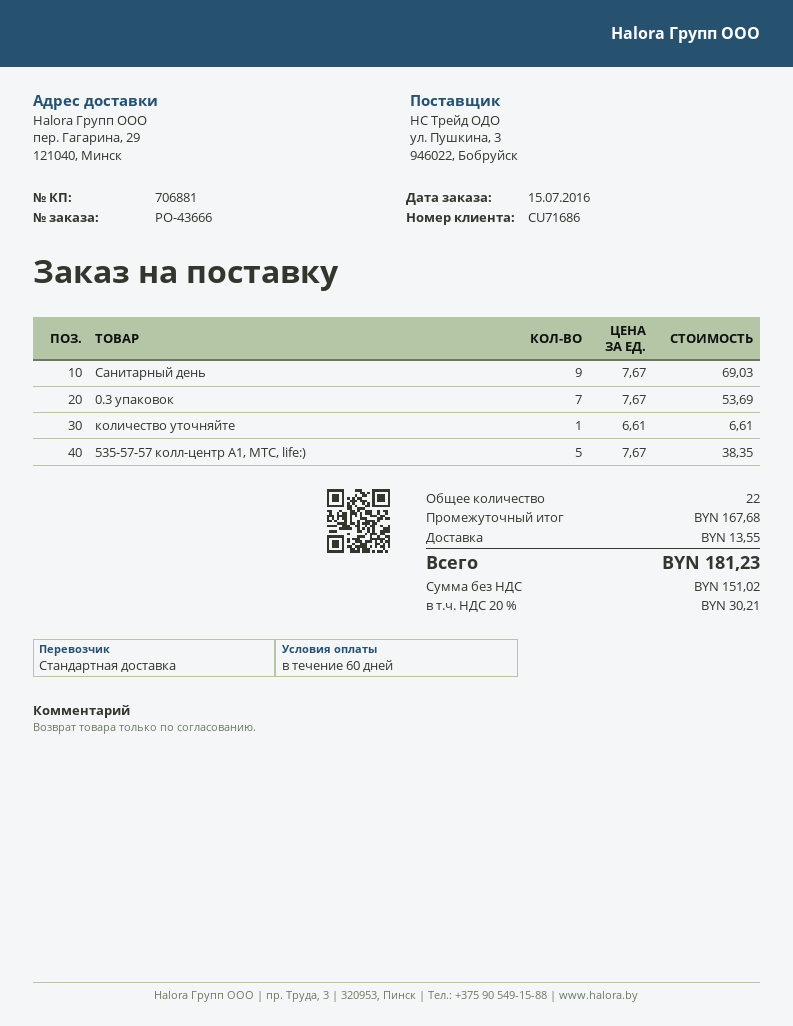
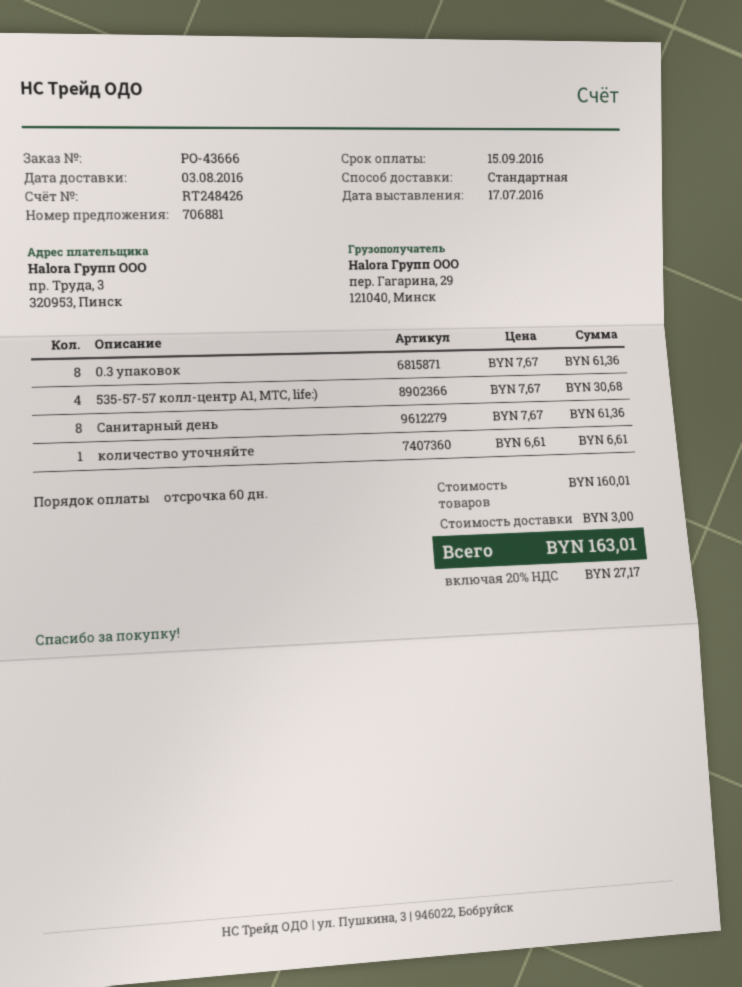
Санитарный день: 9 x 7.67 = 69.03 -> 8 x 7.67 = 61.36
0.3 упаковок: 7 x 7.67 = 53.69 -> 8 x 7.67 = 61.36
535-57-57 колл-центр А1, МТС, life:): 5 x 7.67 = 38.35 -> 4 x 7.67 = 30.68
subtotal: 167.68 -> 160.01
shipping: 13.55 -> 3.00
tax: 20% = 30.21 -> 20% = 27.17
total: 181.23 -> 163.01

